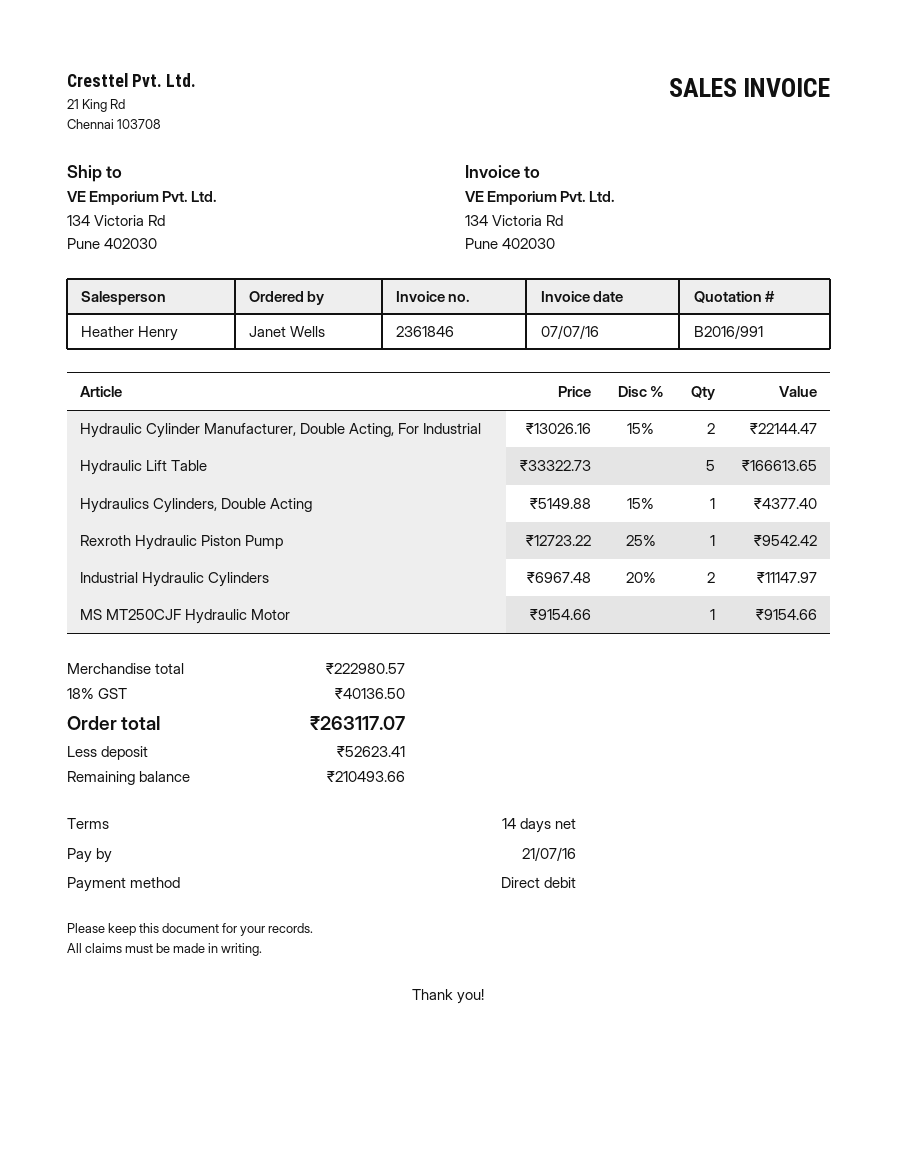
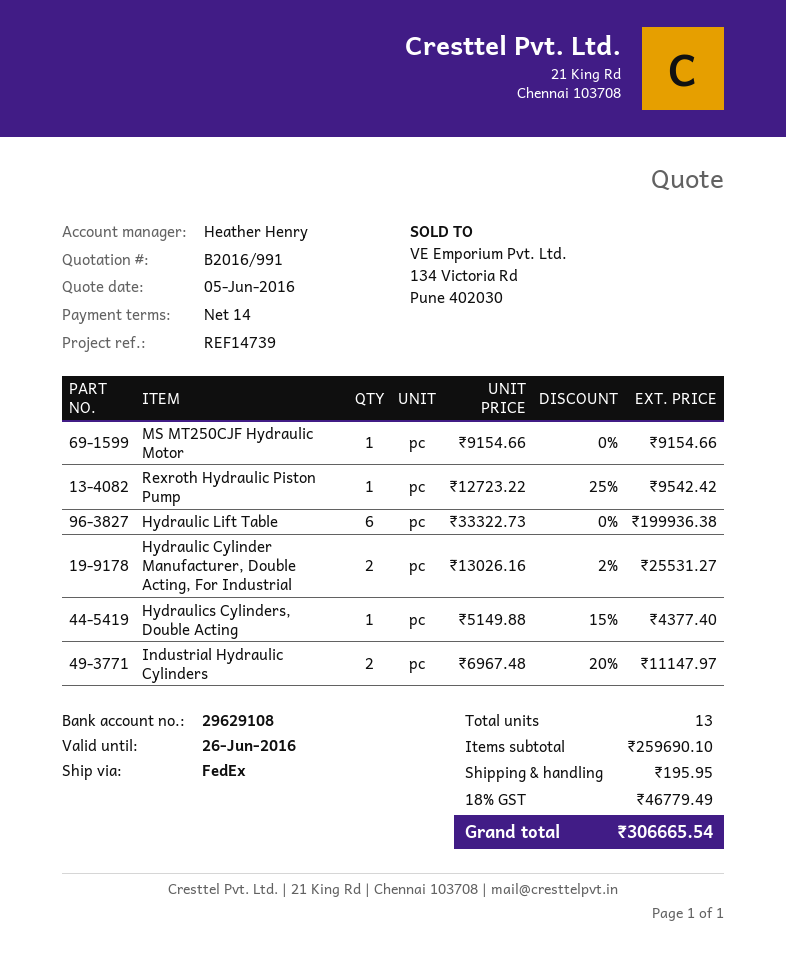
Hydraulic Cylinder Manufacturer, Double Acting, For Industrial: 2 x 13026.16 - 15% = 22144.47 -> 2 x 13026.16 - 2% = 25531.27
Hydraulic Lift Table: 5 x 33322.73 = 166613.65 -> 6 x 33322.73 = 199936.38
subtotal: 222980.57 -> 259690.10
shipping: none -> 195.95
tax: 18% = 40136.50 -> 18% = 46779.49
total: 263117.07 -> 306665.54

